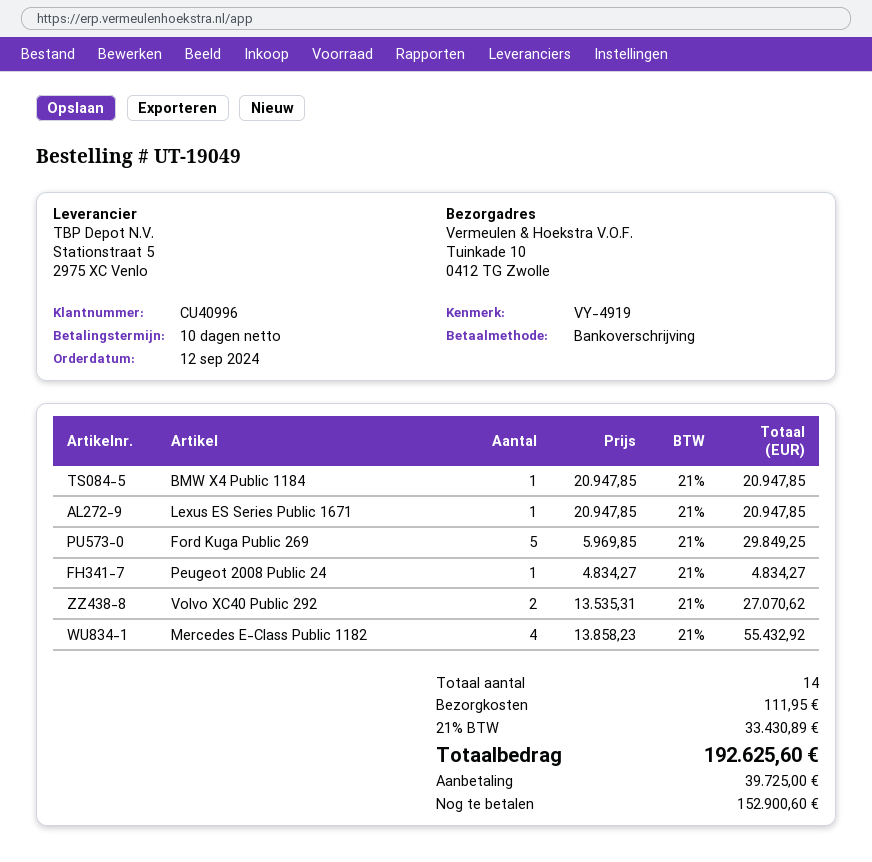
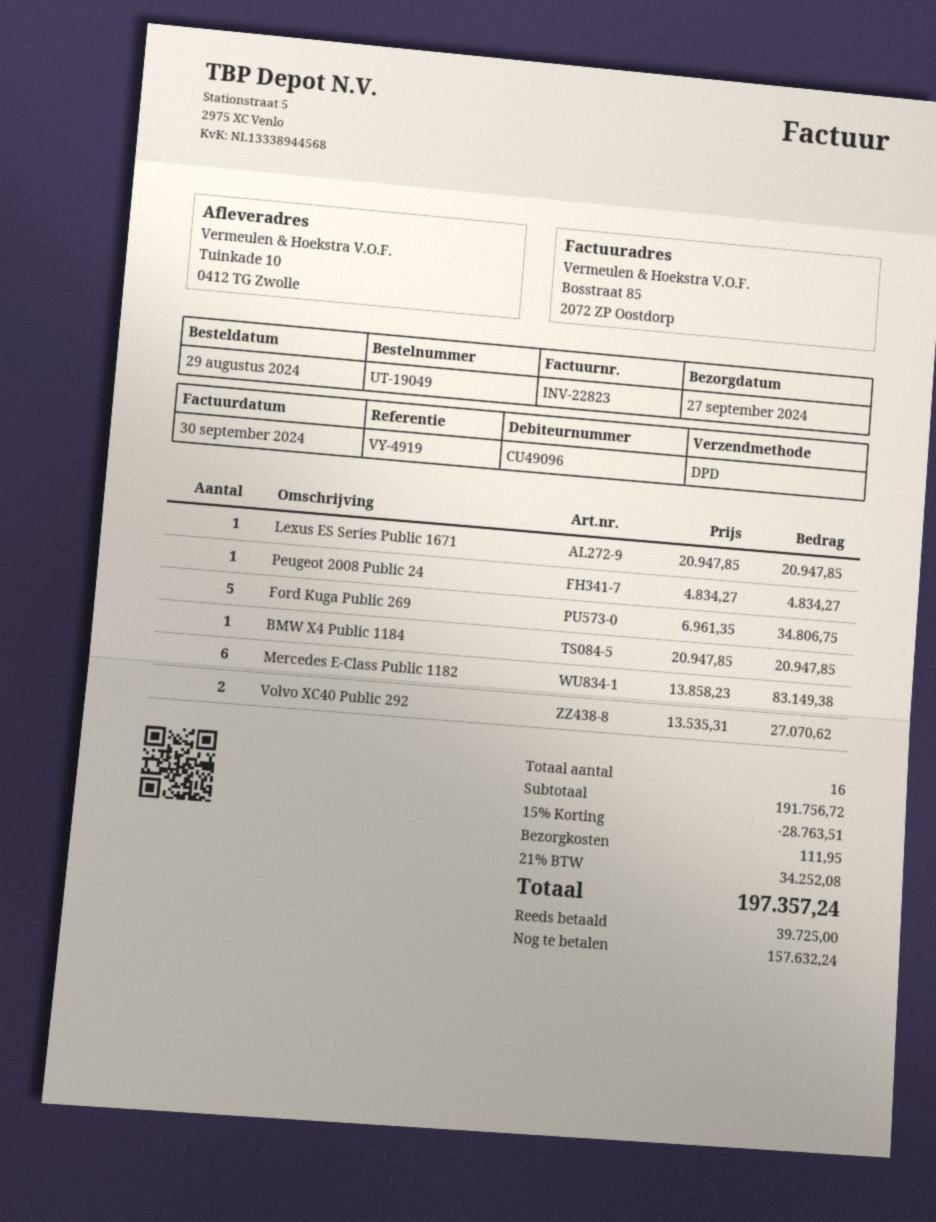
order date: 2024-09-12 -> 2024-08-29
customer number: CU40996 -> CU49096
Ford Kuga Public 269: 5 x 5969.85 = 29849.25 -> 5 x 6961.35 = 34806.75
Mercedes E-Class Public 1182: 4 x 13858.23 = 55432.92 -> 6 x 13858.23 = 83149.38
total quantity: 14 -> 16
discount: none -> 15% = 28763.51
tax: 21% = 33430.89 -> 21% = 34252.08
total: 192625.60 -> 197357.24
balance: 152900.60 -> 157632.24

